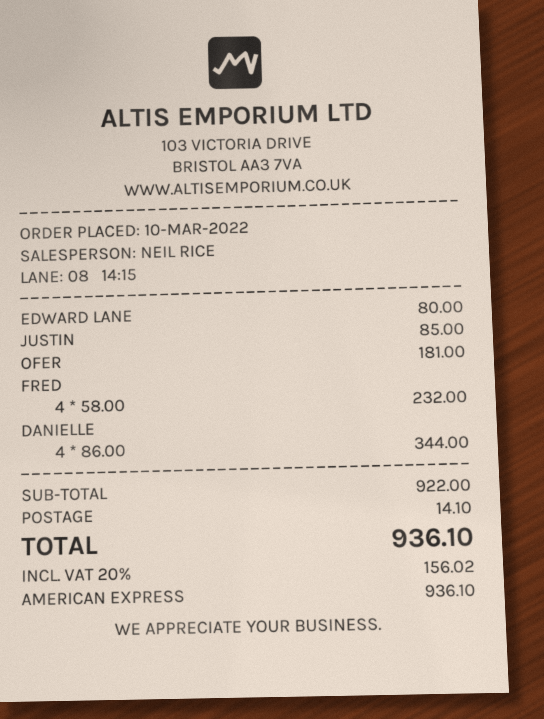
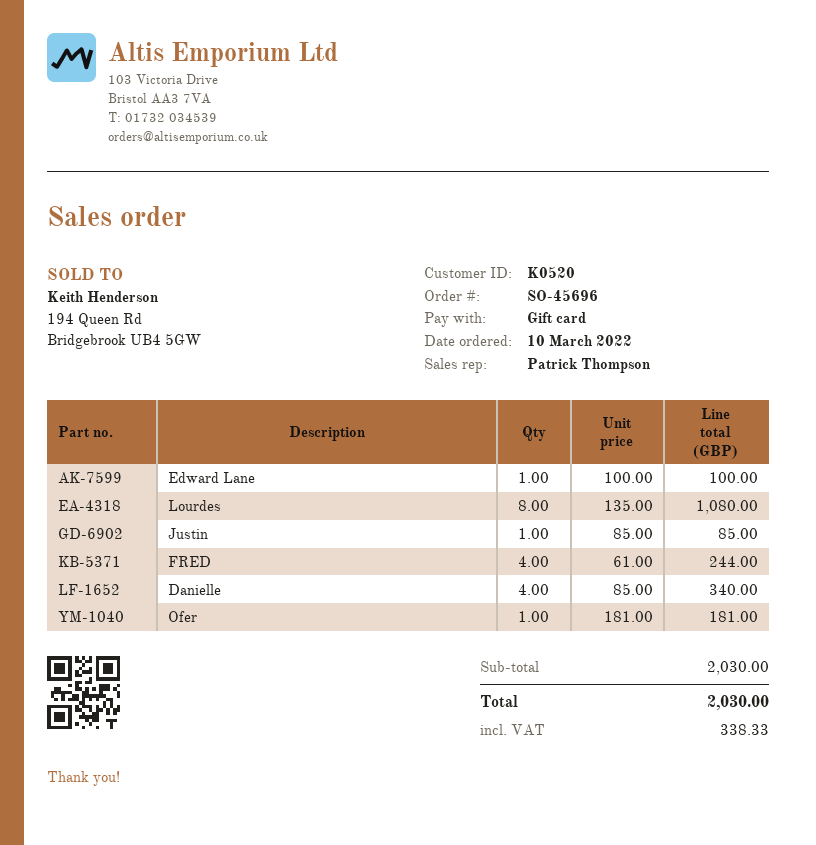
sales rep: NEIL RICE -> Patrick Thompson
payment method: American Express -> gift card
EDWARD LANE: 1 x 80.00 = 80.00 -> 1 x 100.00 = 100.00
FRED: 4 x 58.00 = 232.00 -> 4 x 61.00 = 244.00
DANIELLE: 4 x 86.00 = 344.00 -> 4 x 85.00 = 340.00
Lourdes: none -> 8 x 135.00 = 1080.00
subtotal: 922.00 -> 2030.00
shipping: 14.10 -> none
tax: 156.02 -> 338.33
total: 936.10 -> 2030.00

